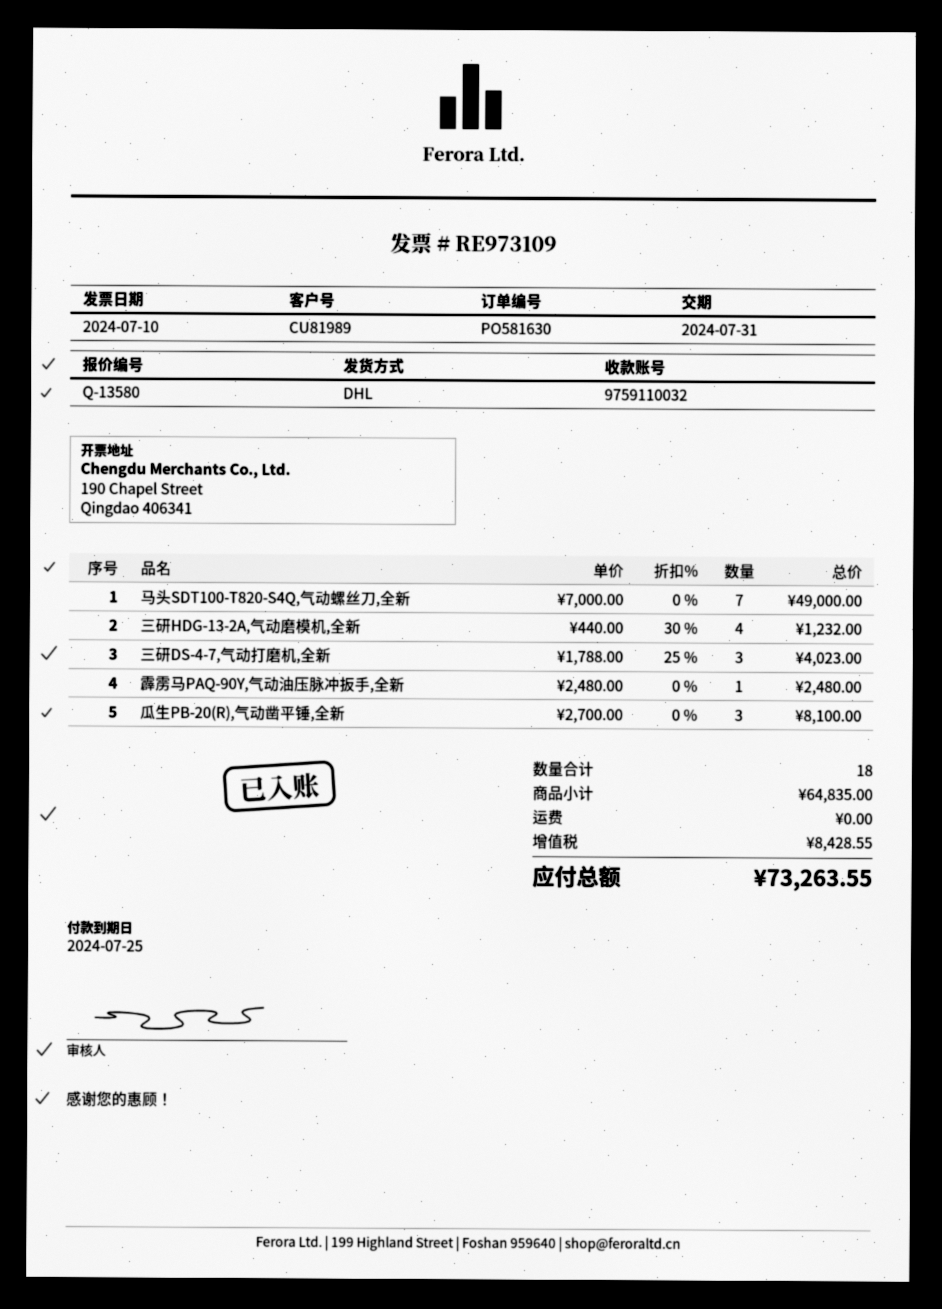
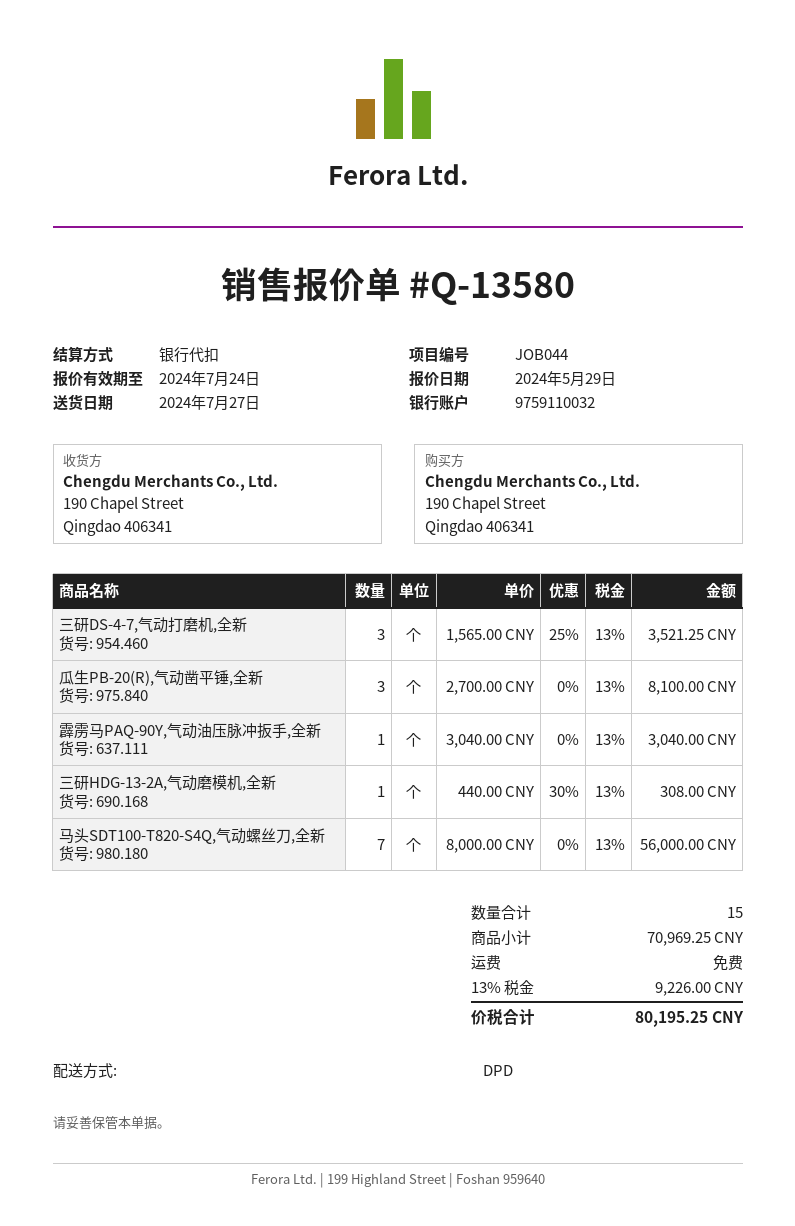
delivery date: 2024-07-31 -> 2024-07-27
shipping method: DHL -> DPD
马头SDT100-T820-S4Q,气动螺丝刀,全新: 7 x 7000.00 = 49000.00 -> 7 x 8000.00 = 56000.00
三研HDG-13-2A,气动磨模机,全新: 4 x 440.00 - 30% = 1232.00 -> 1 x 440.00 - 30% = 308.00
三研DS-4-7,气动打磨机,全新: 3 x 1788.00 - 25% = 4023.00 -> 3 x 1565.00 - 25% = 3521.25
霹雳马PAQ-90Y,气动油压脉冲扳手,全新: 1 x 2480.00 = 2480.00 -> 1 x 3040.00 = 3040.00
total quantity: 18 -> 15
subtotal: 64835.00 -> 70969.25
tax: 8428.55 -> 9226.00
total: 73263.55 -> 80195.25

